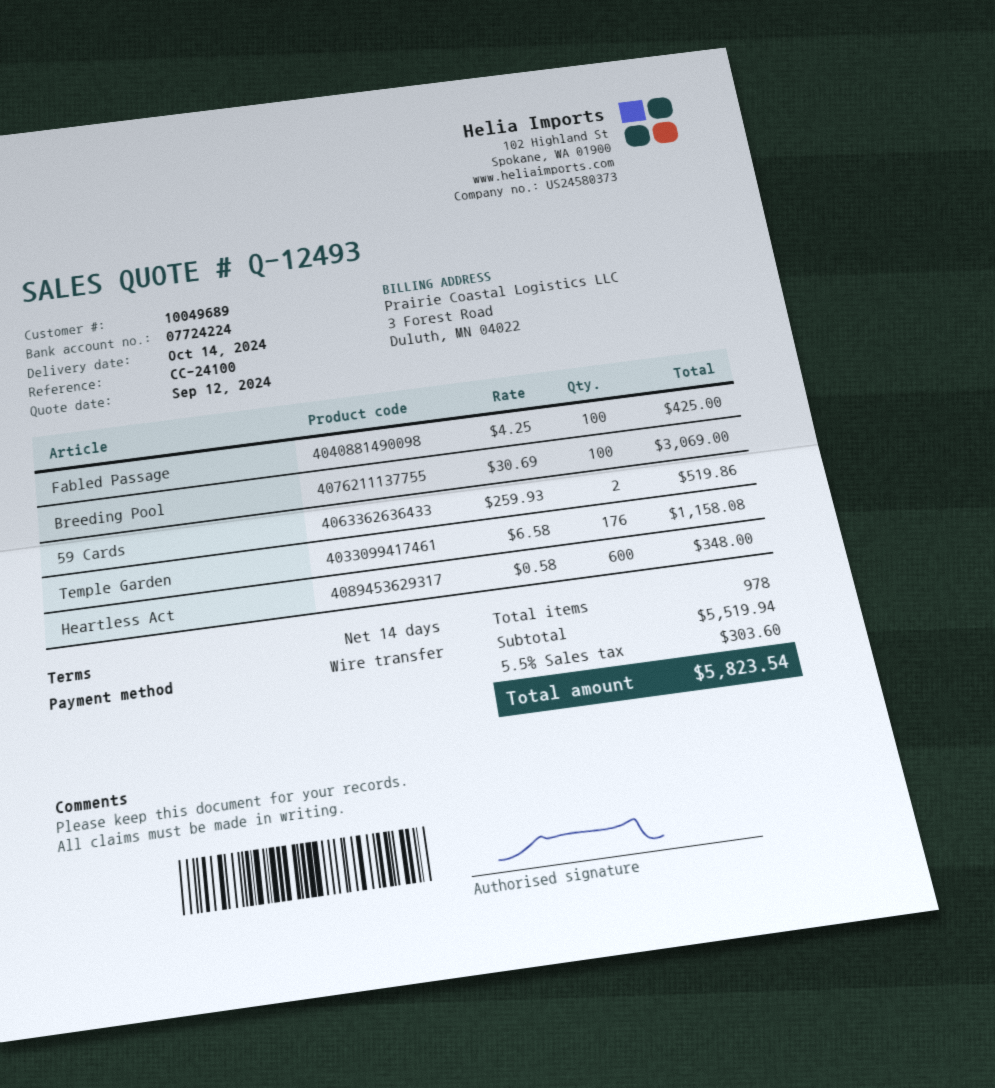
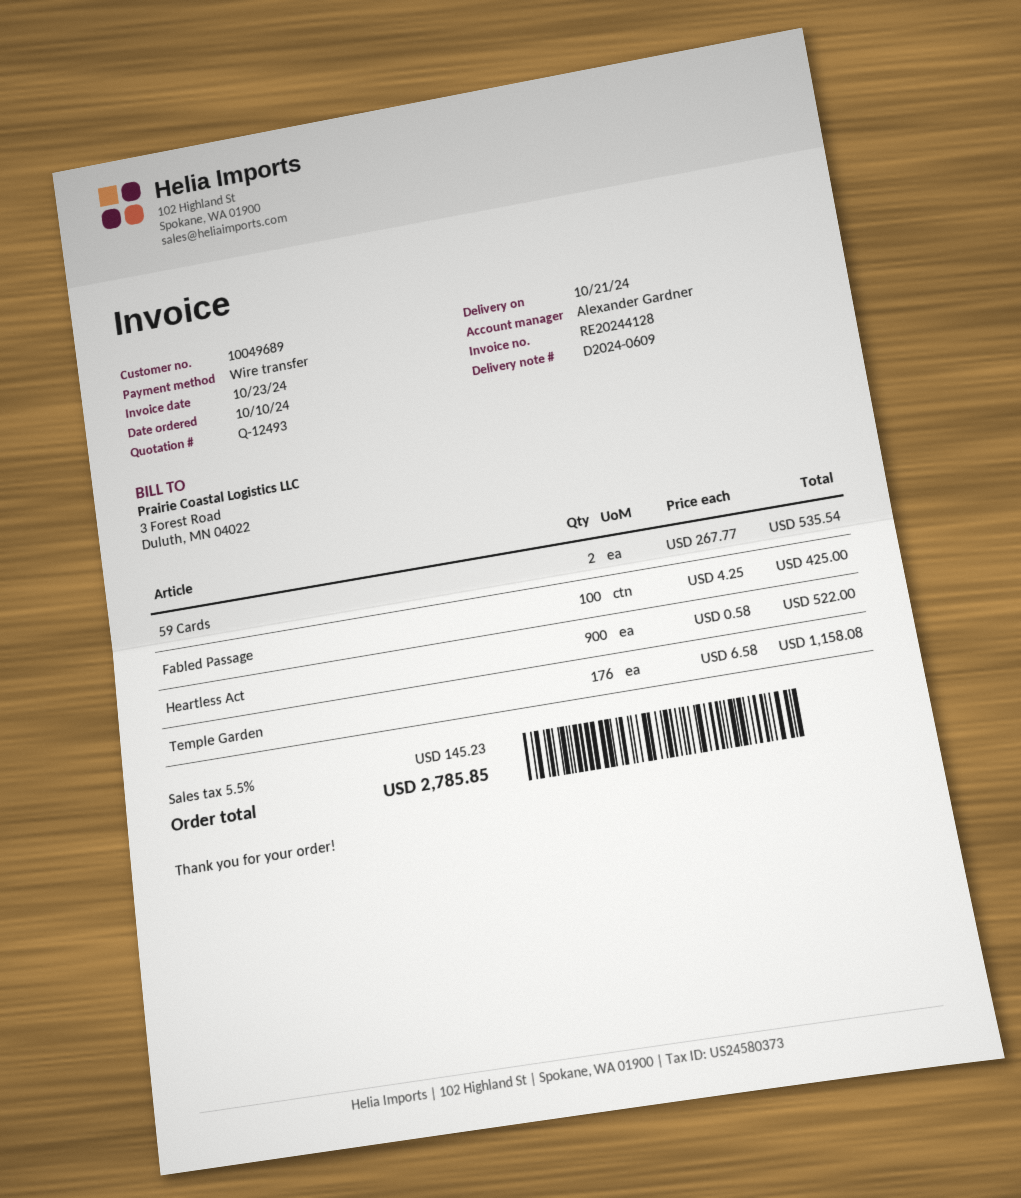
delivery date: 2024-10-14 -> 2024-10-21
Breeding Pool: 100 x 30.69 = 3069.00 -> none
59 Cards: 2 x 259.93 = 519.86 -> 2 x 267.77 = 535.54
Heartless Act: 600 x 0.58 = 348.00 -> 900 x 0.58 = 522.00
tax: 5.5% = 303.60 -> 5.5% = 145.23
total: 5823.54 -> 2785.85

